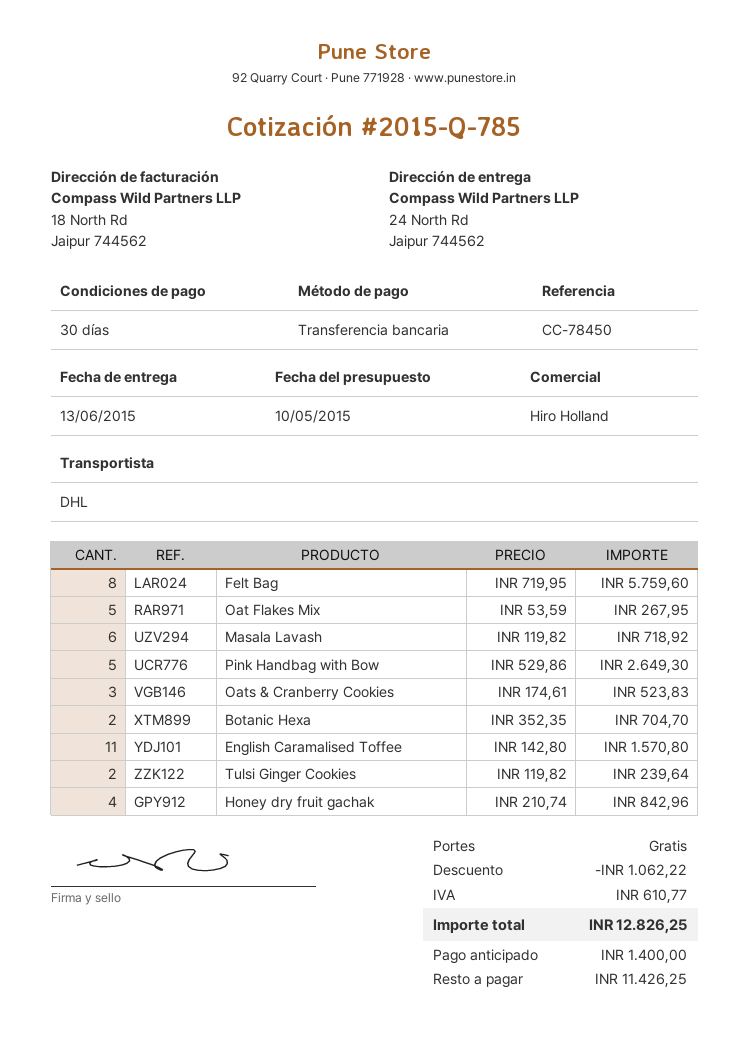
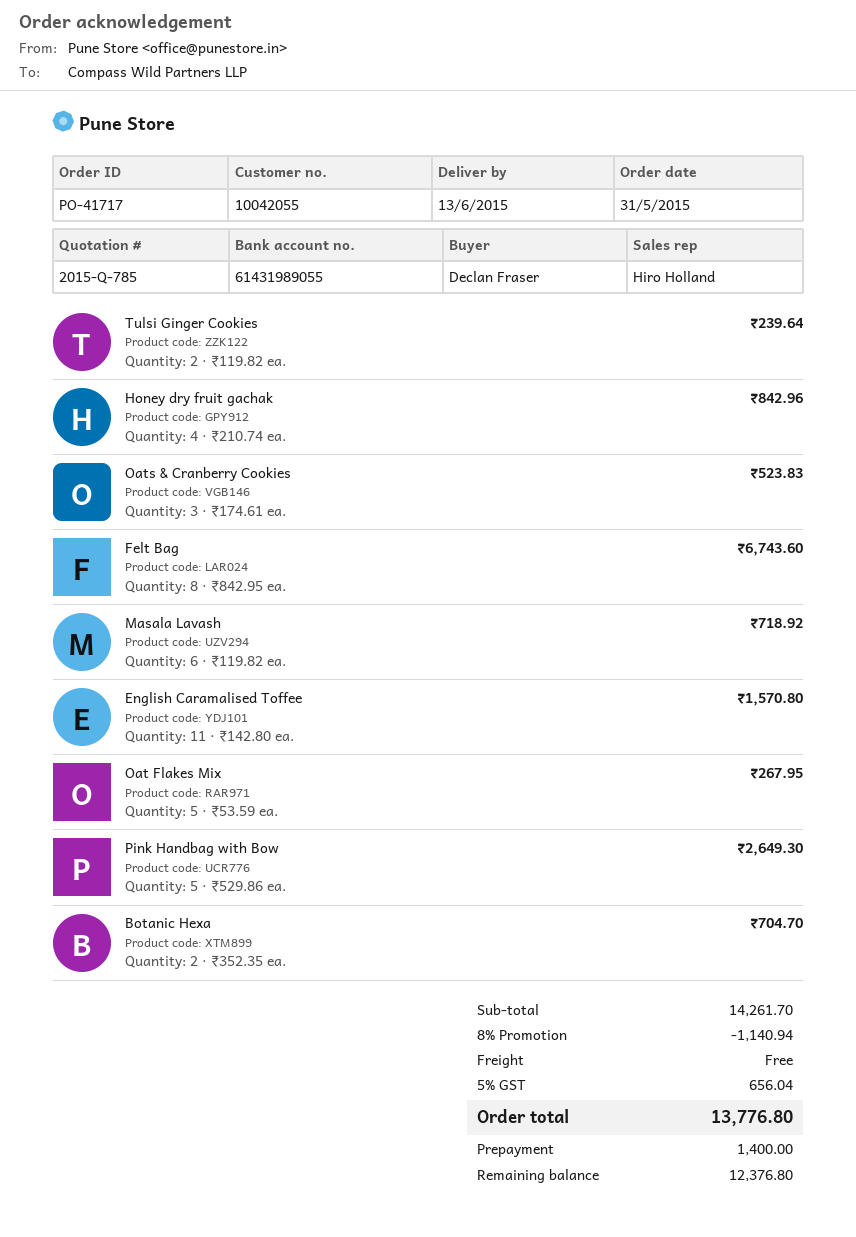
Felt Bag: 8 x 719.95 = 5759.60 -> 8 x 842.95 = 6743.60
discount: 1062.22 -> 1140.94
tax: 610.77 -> 656.04
total: 12826.25 -> 13776.80
balance: 11426.25 -> 12376.80

